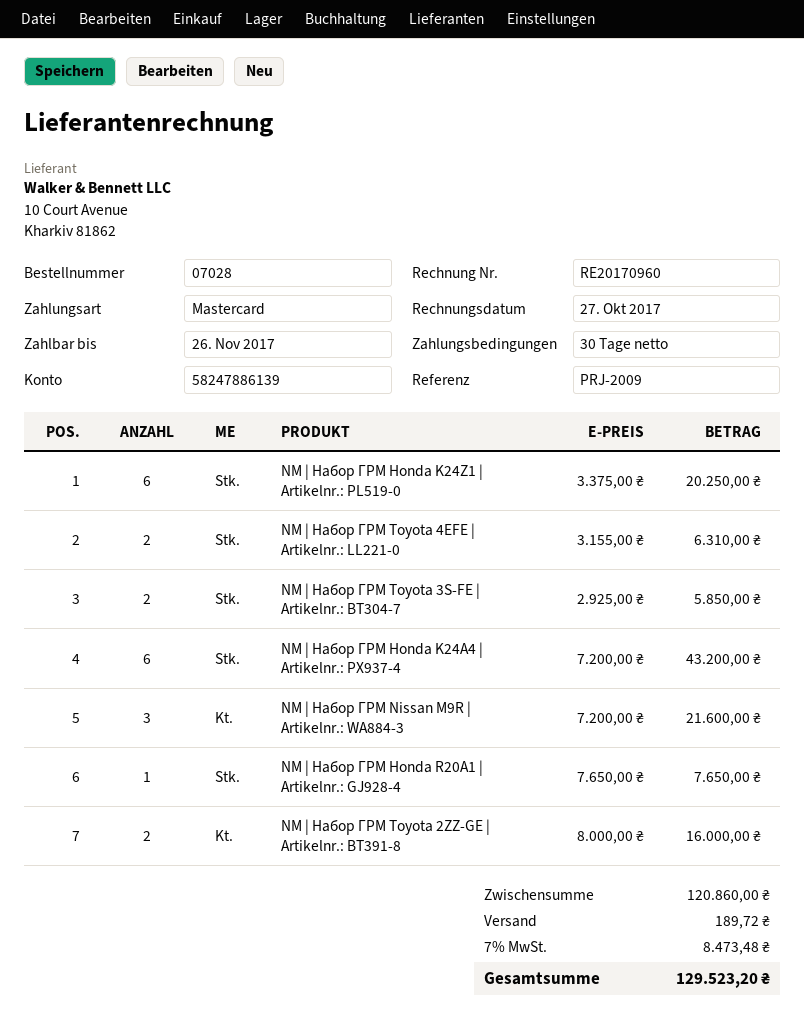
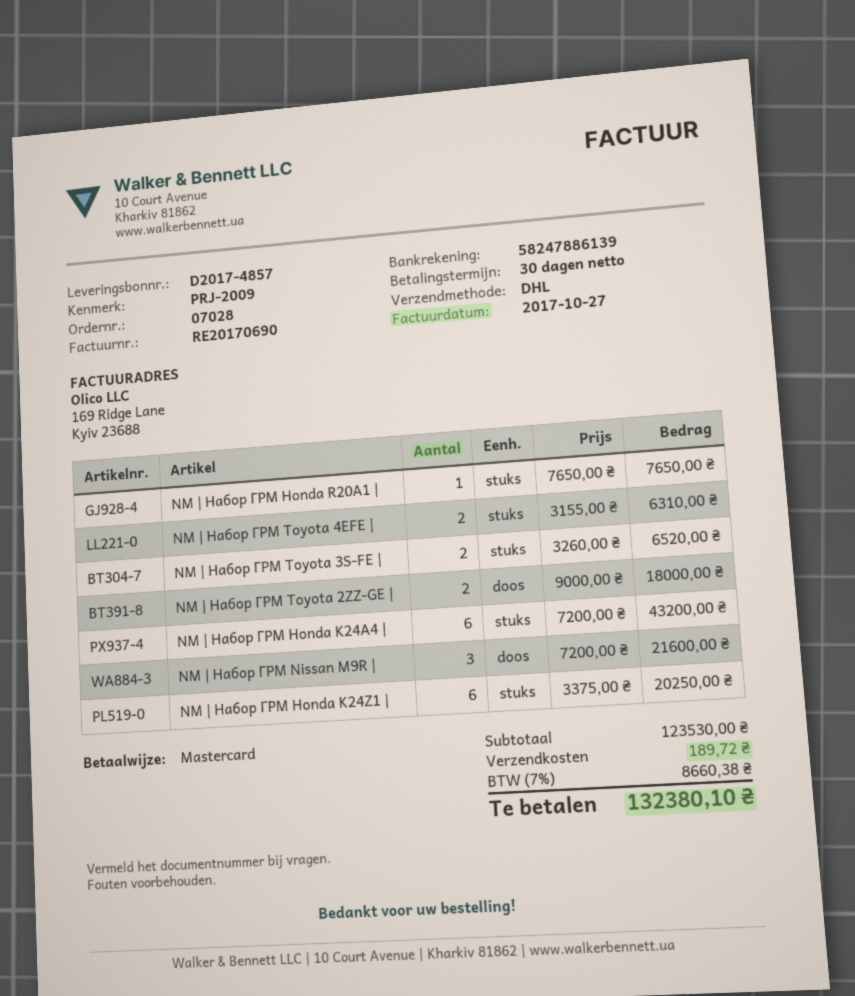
invoice number: RE20170960 -> RE20170690
NM | Набор ГРМ Toyota 3S-FE |: 2 x 2925.00 = 5850.00 -> 2 x 3260.00 = 6520.00
NM | Набор ГРМ Toyota 2ZZ-GE |: 2 x 8000.00 = 16000.00 -> 2 x 9000.00 = 18000.00
subtotal: 120860.00 -> 123530.00
tax: 7% = 8473.48 -> 7% = 8660.38
total: 129523.20 -> 132380.10

